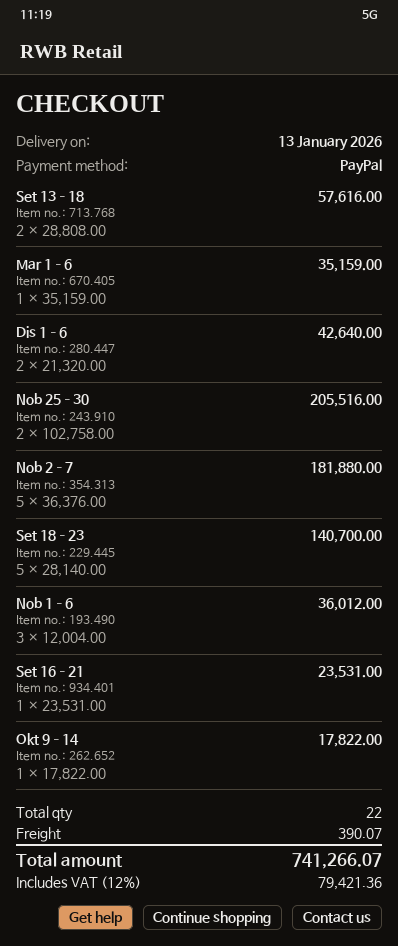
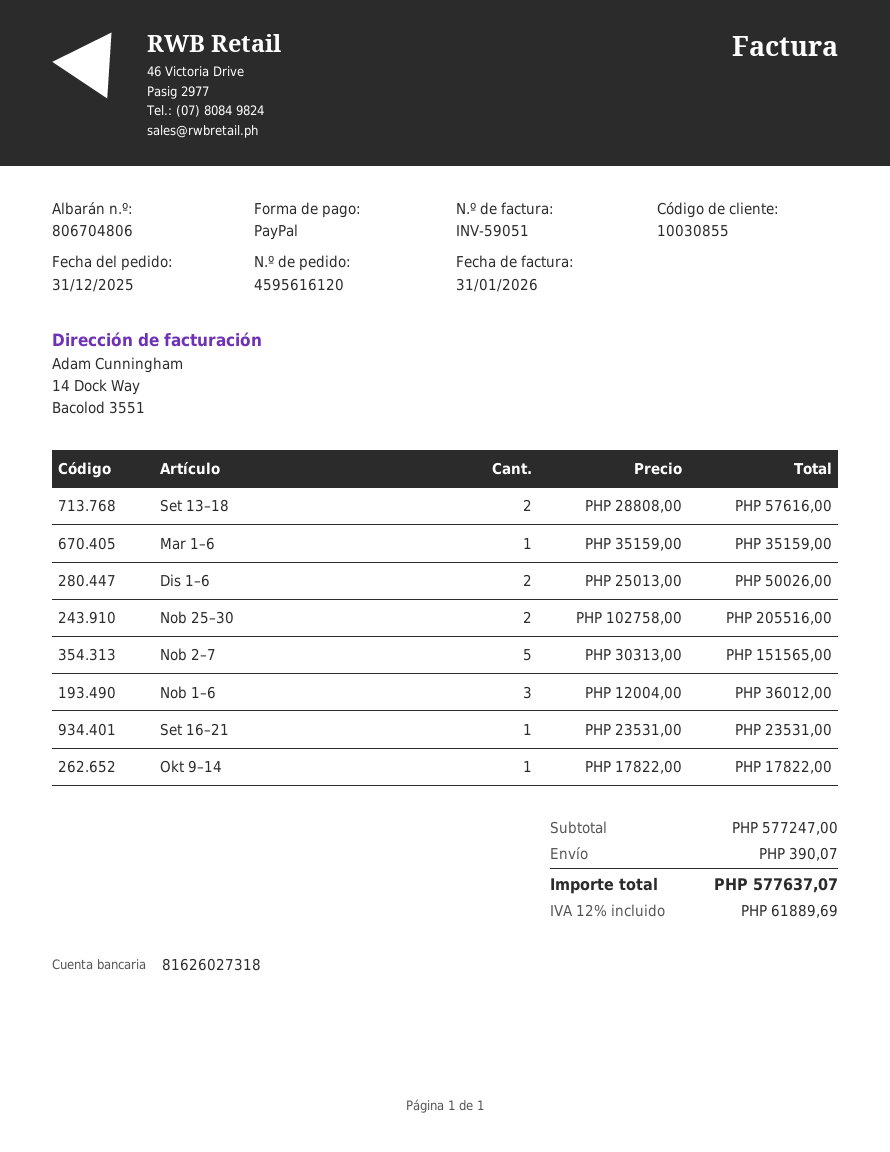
Dis 1–6: 2 x 21320.00 = 42640.00 -> 2 x 25013.00 = 50026.00
Nob 2–7: 5 x 36376.00 = 181880.00 -> 5 x 30313.00 = 151565.00
Set 18–23: 5 x 28140.00 = 140700.00 -> none
tax: 12% = 79421.36 -> 12% = 61889.69
total: 741266.07 -> 577637.07

